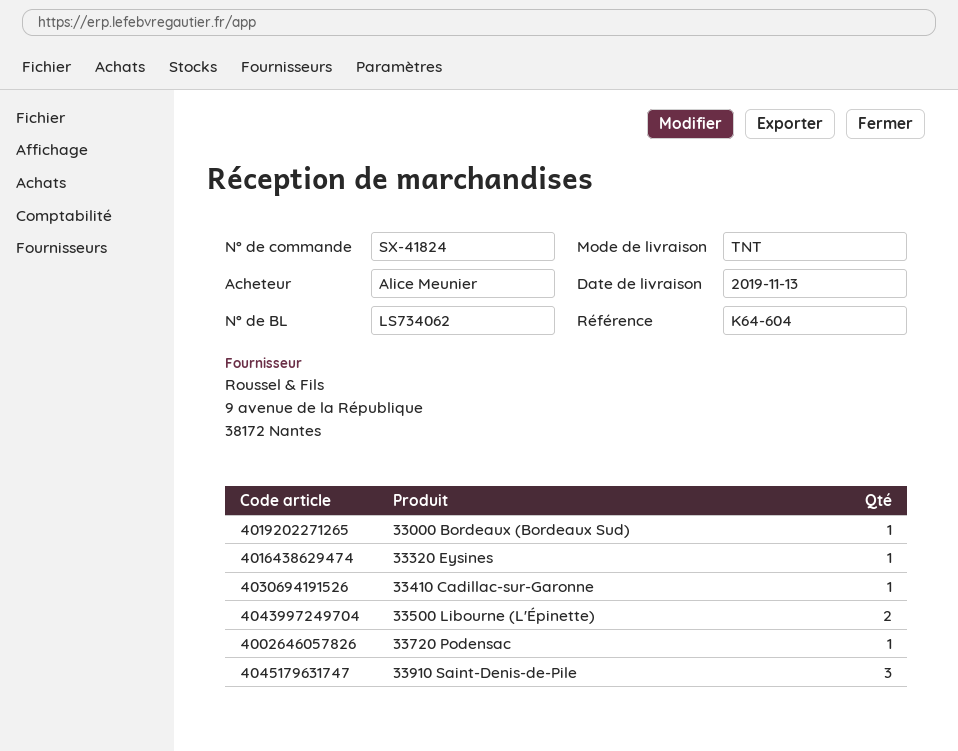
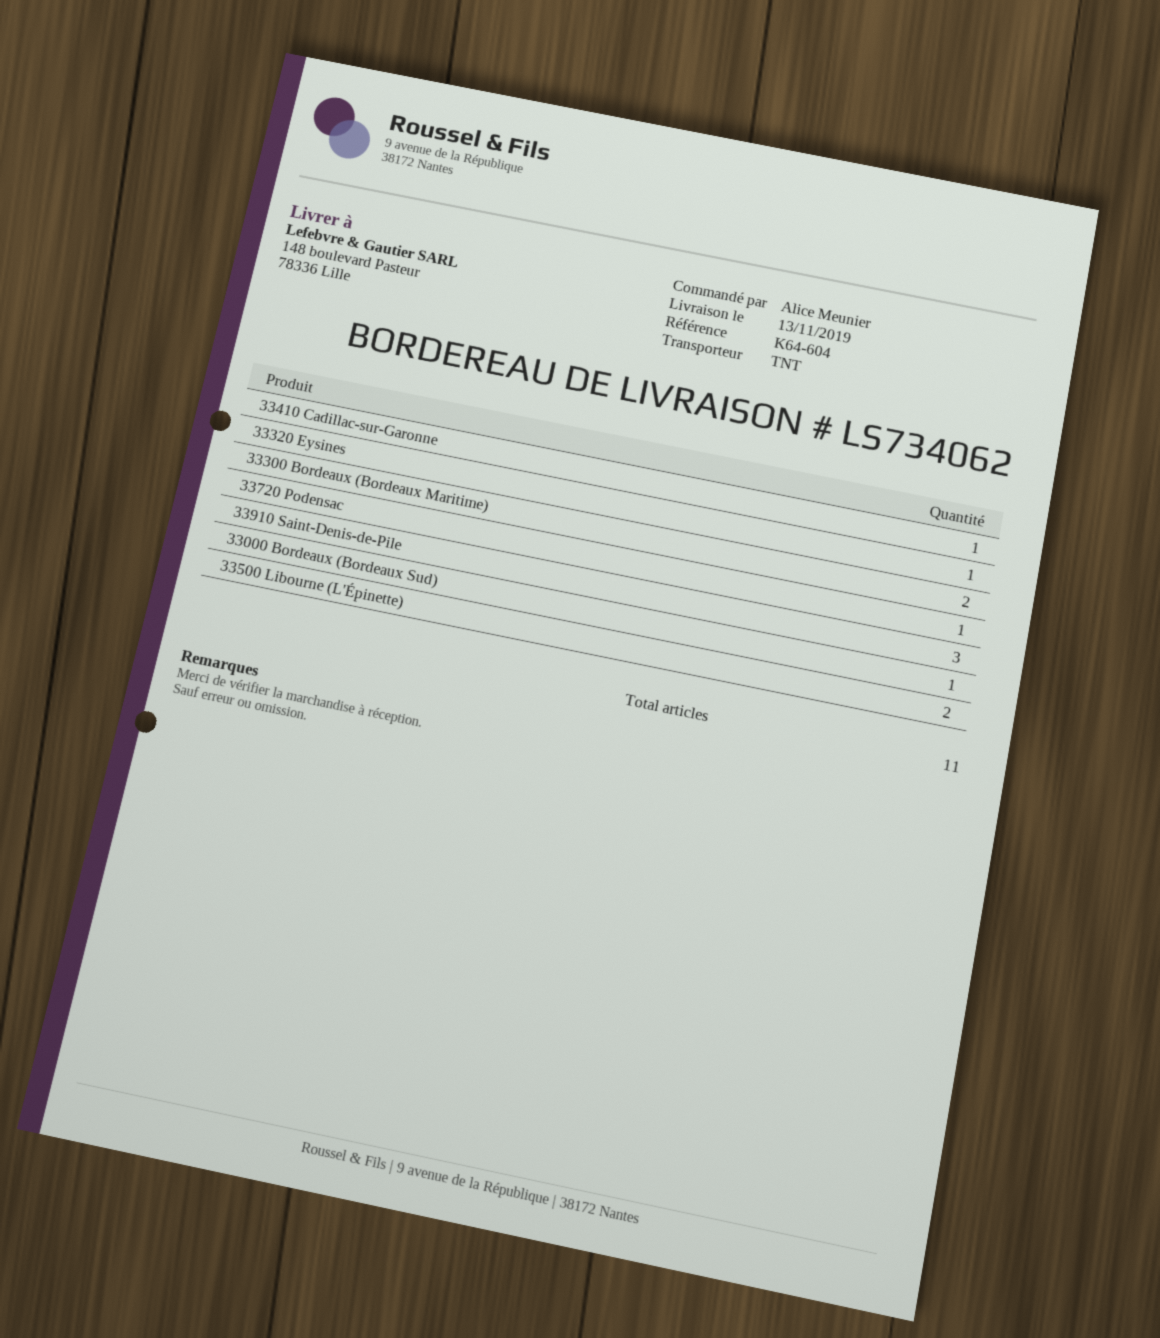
33300 Bordeaux (Bordeaux Maritime): none -> 2

